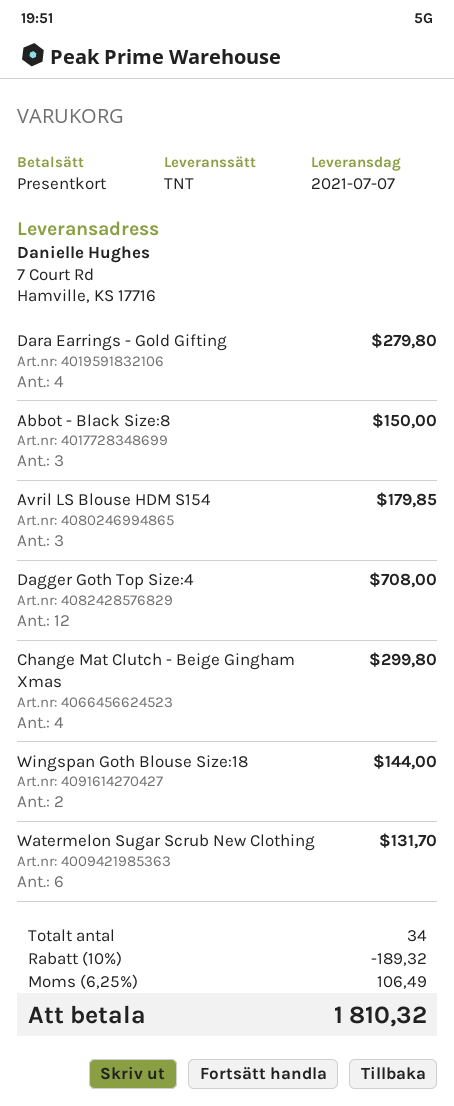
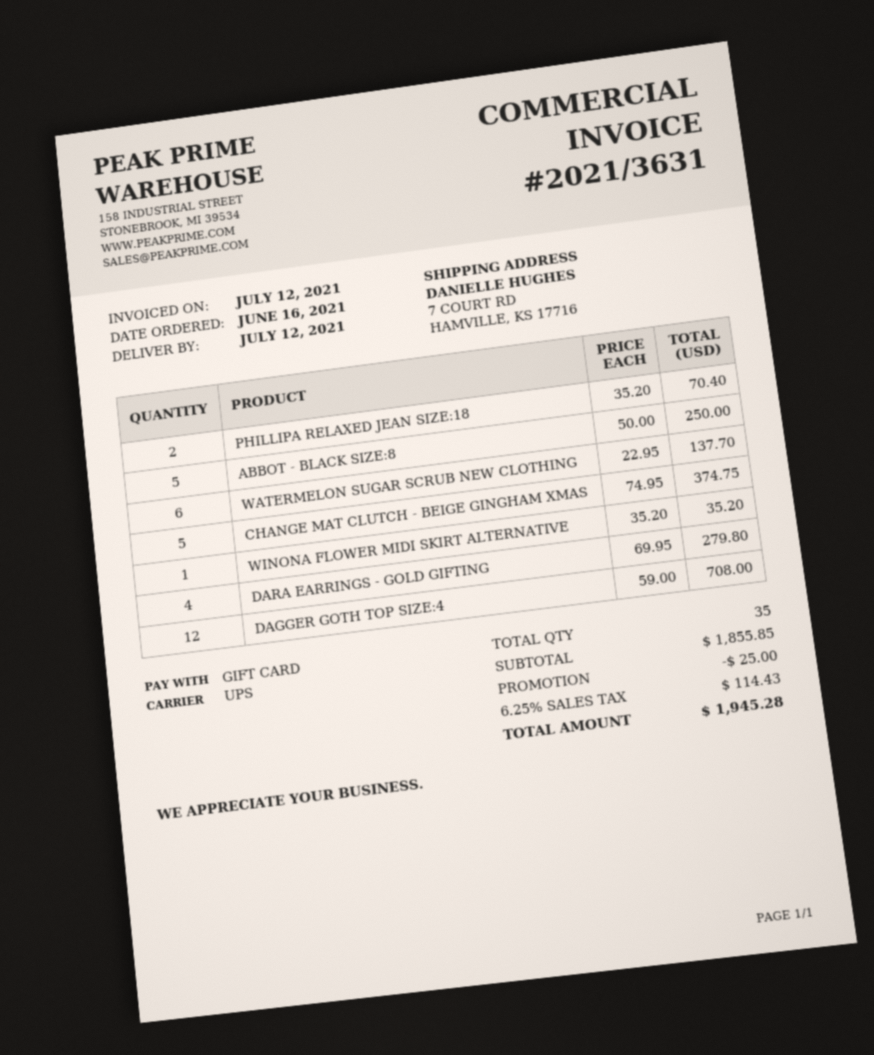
delivery date: 2021-07-07 -> 2021-07-12
shipping method: TNT -> UPS
Abbot - Black Size:8: 3 for 150.00 -> 5 for 250.00
Avril LS Blouse HDM S154: 3 for 179.85 -> none
Change Mat Clutch - Beige Gingham Xmas: 4 for 299.80 -> 5 for 374.75
Wingspan Goth Blouse Size:18: 2 for 144.00 -> none
Watermelon Sugar Scrub New Clothing: 6 for 131.70 -> 6 for 137.70
PHILLIPA RELAXED JEAN SIZE:18: none -> 2 for 70.40
WINONA FLOWER MIDI SKIRT ALTERNATIVE: none -> 1 for 35.20
total quantity: 34 -> 35
discount: 189.32 -> 25.00
tax: 6.25% = 106.49 -> 6.25% = 114.43
total: 1810.32 -> 1945.28

